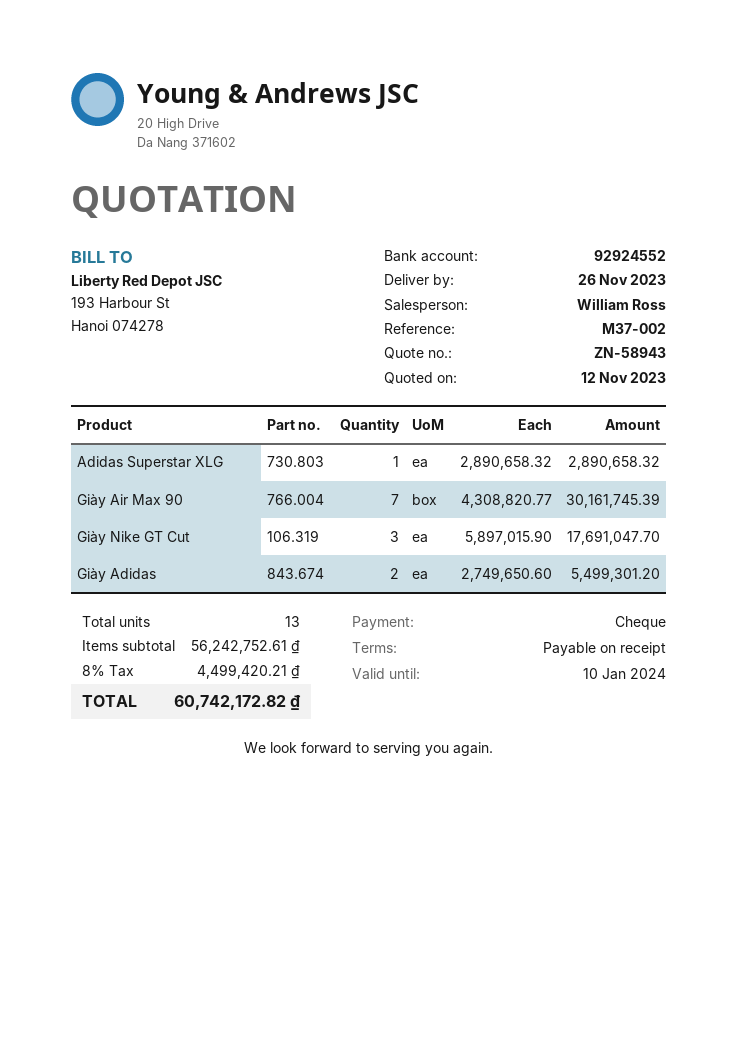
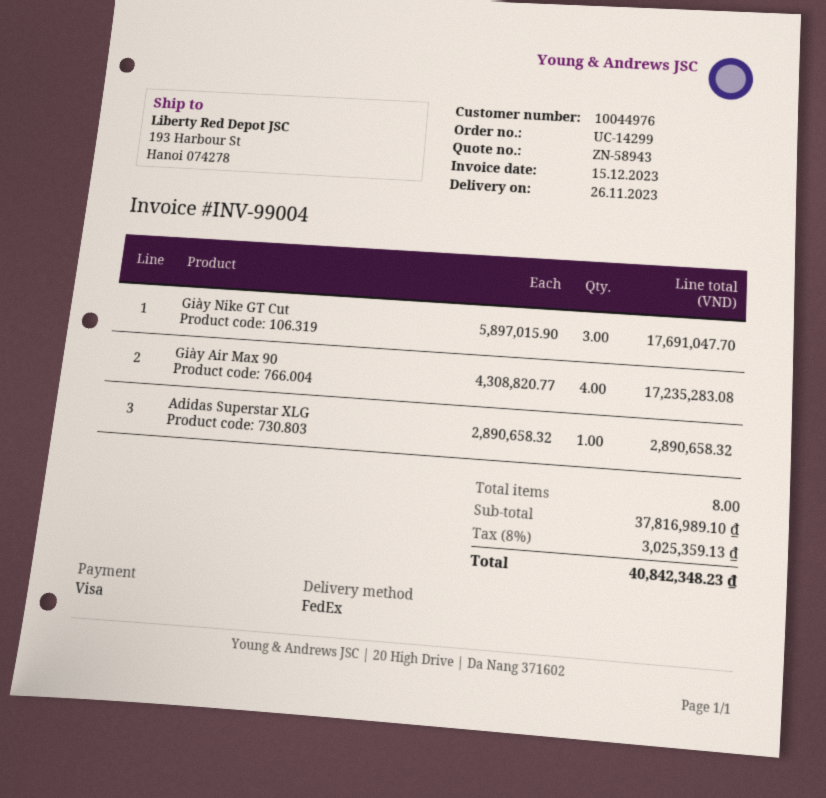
payment method: cheque -> Visa
Giày Air Max 90: 7 x 4308820.77 = 30161745.39 -> 4 x 4308820.77 = 17235283.08
Giày Adidas: 2 x 2749650.60 = 5499301.20 -> none
total quantity: 13 -> 8
subtotal: 56242752.61 -> 37816989.10
tax: 8% = 4499420.21 -> 8% = 3025359.13
total: 60742172.82 -> 40842348.23

